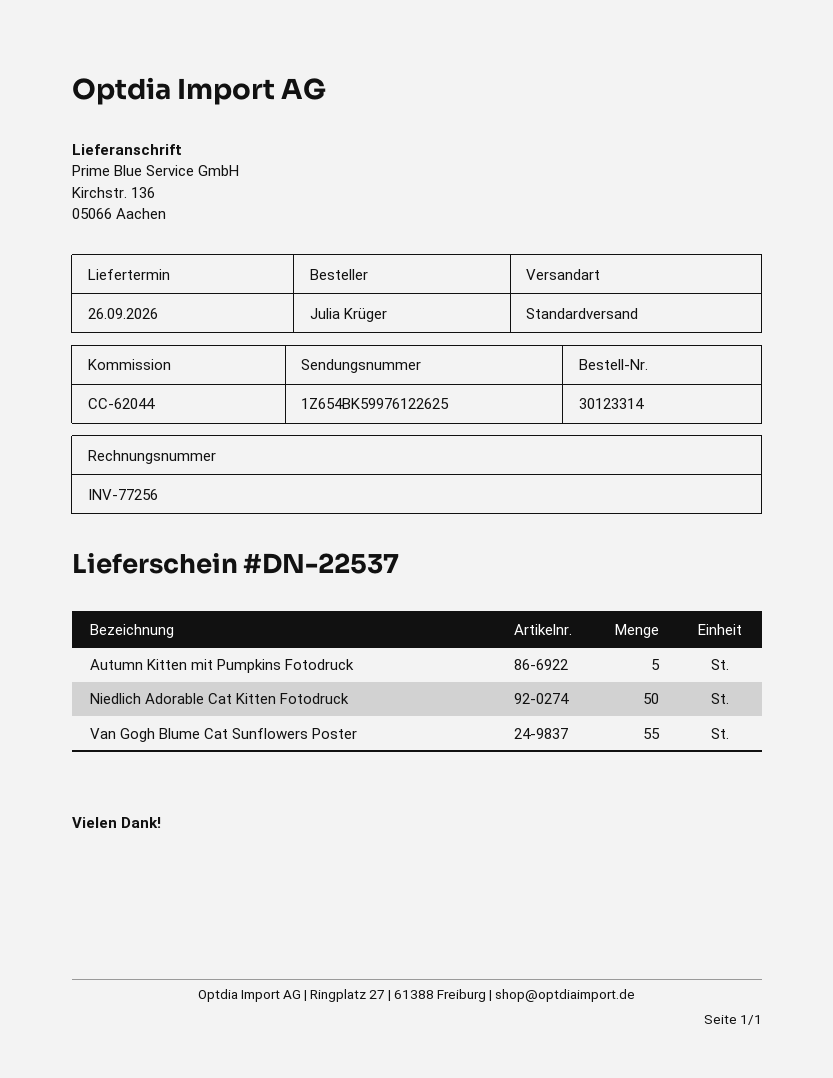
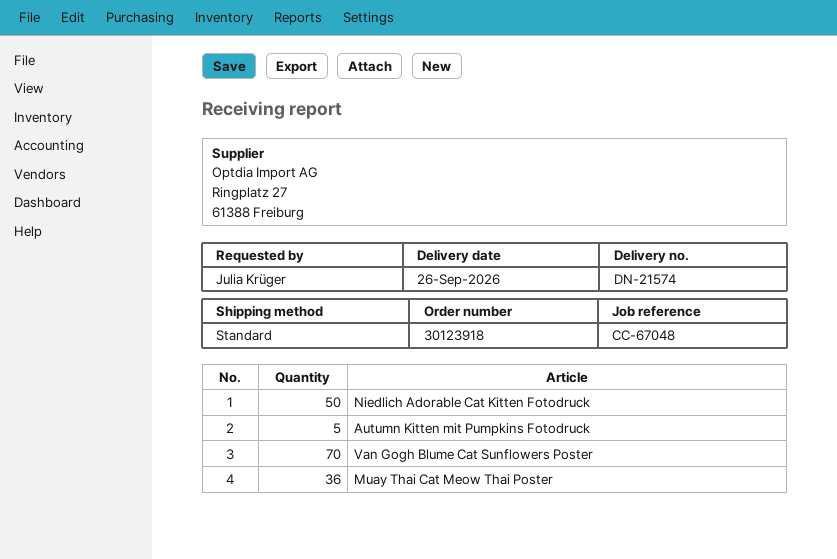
order number: 30123314 -> 30123918
delivery note number: DN-22537 -> DN-21574
reference: CC-62044 -> CC-67048
Van Gogh Blume Cat Sunflowers Poster: 55 -> 70
Muay Thai Cat Meow Thai Poster: none -> 36

